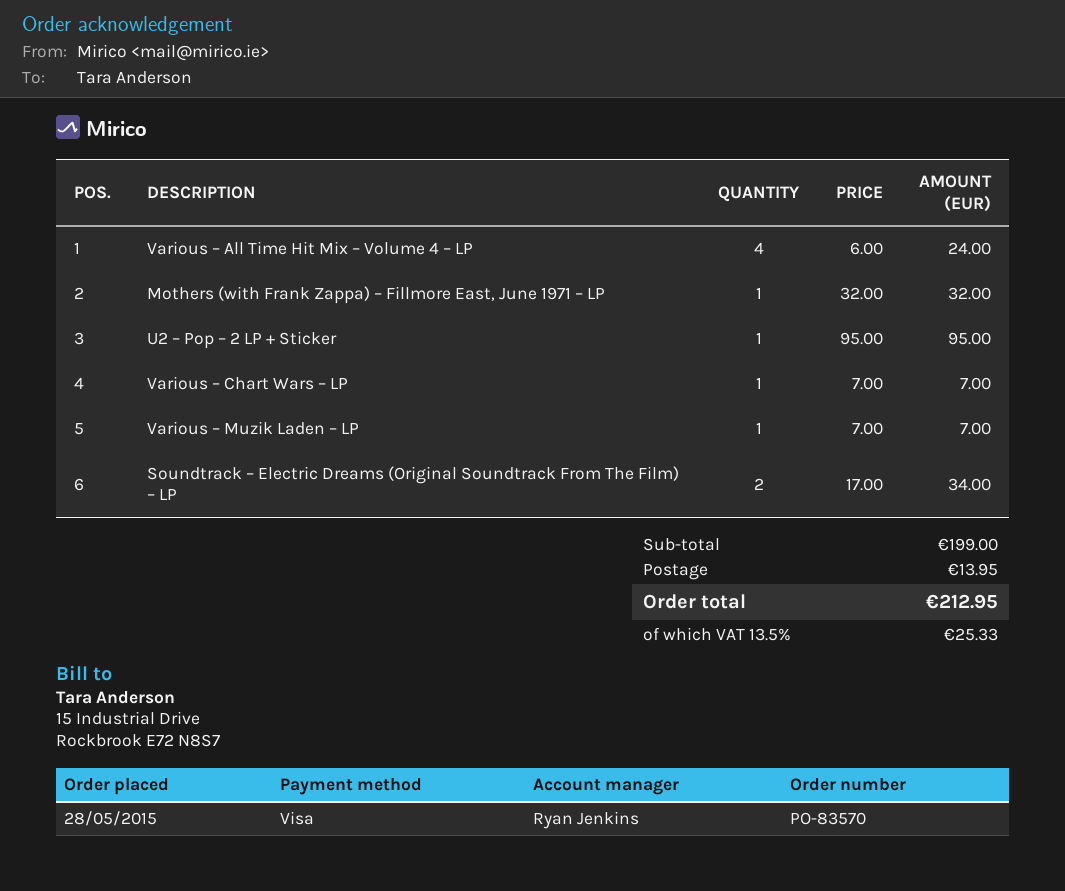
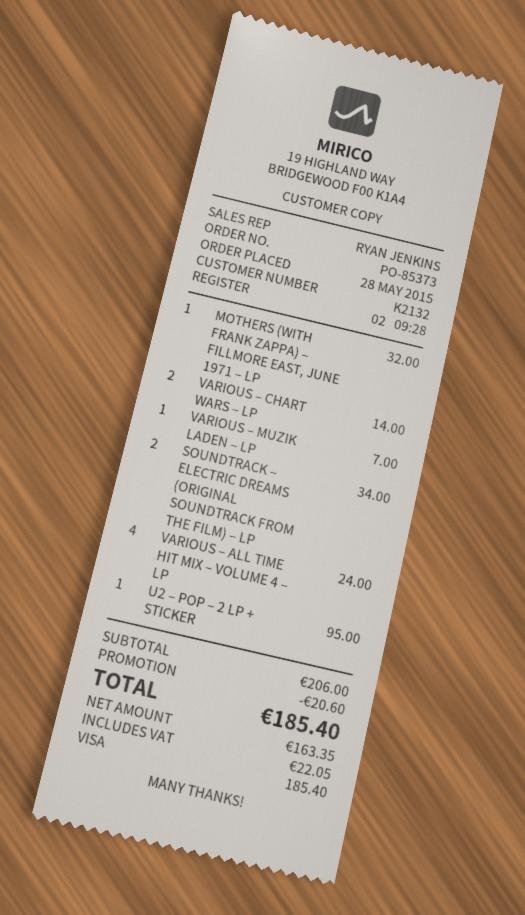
order number: PO-83570 -> PO-85373
Various – Chart Wars – LP: 1 for 7.00 -> 2 for 14.00
subtotal: 199.00 -> 206.00
discount: none -> 20.60
shipping: 13.95 -> none
tax: 25.33 -> 22.05
total: 212.95 -> 185.40

